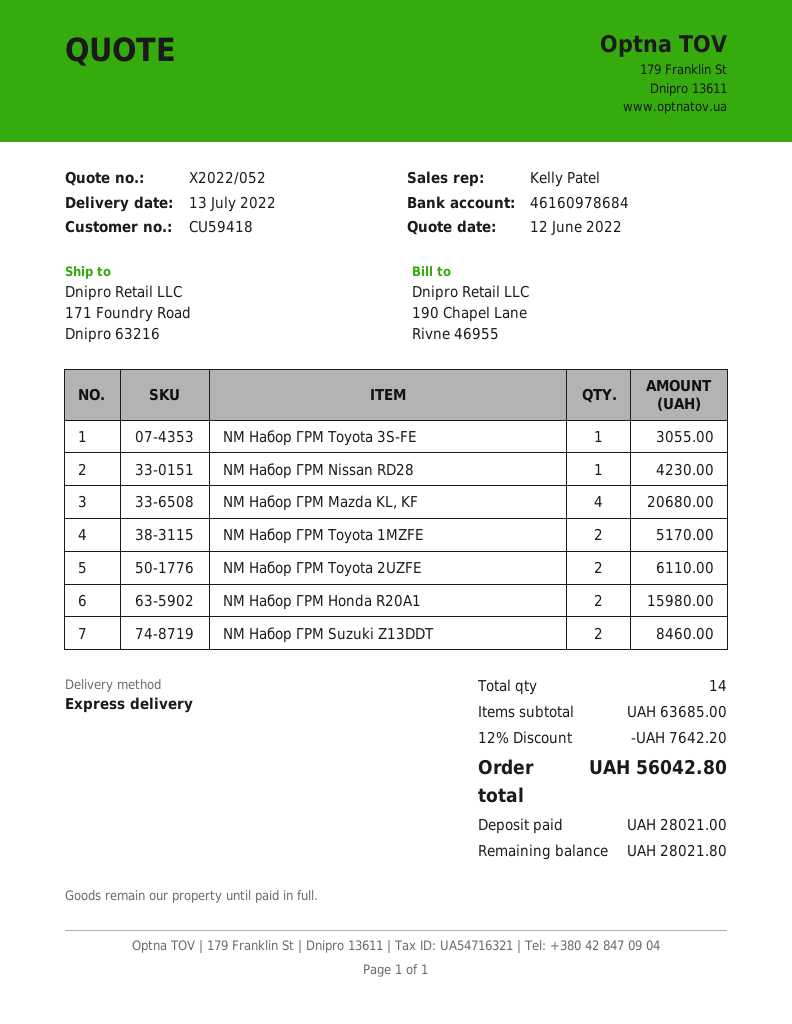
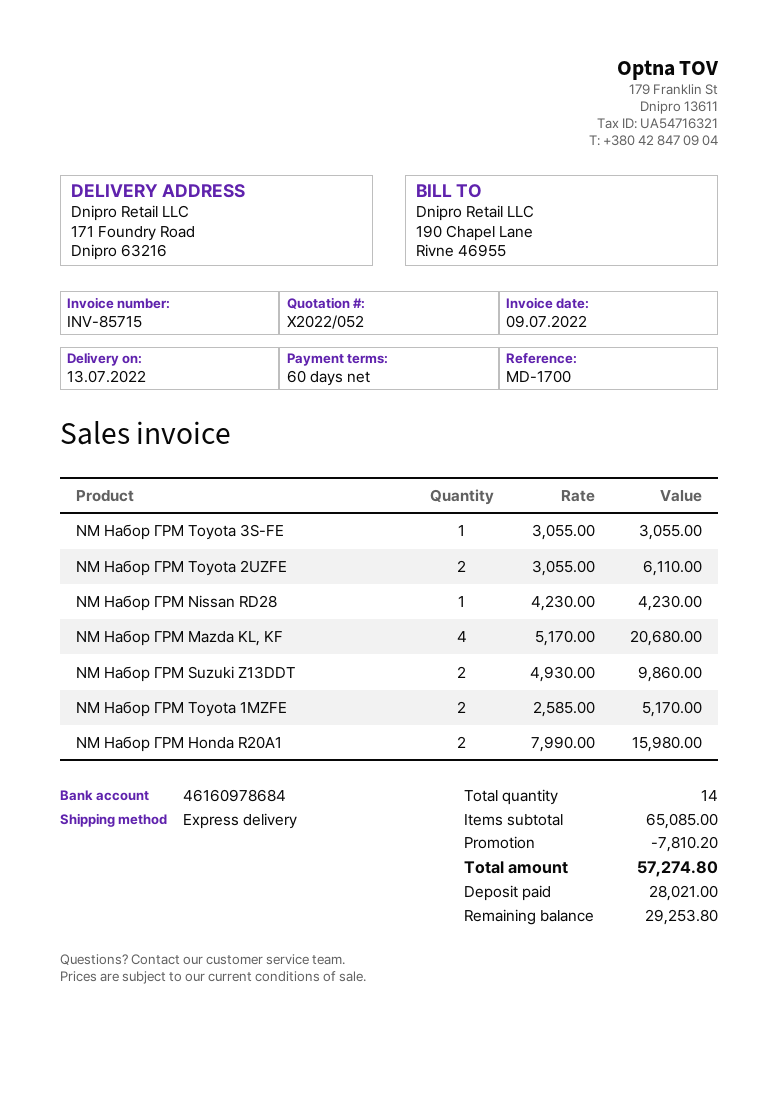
NM Набор ГРМ Suzuki Z13DDT: 2 for 8460.00 -> 2 for 9860.00
subtotal: 63685.00 -> 65085.00
discount: 7642.20 -> 7810.20
total: 56042.80 -> 57274.80
balance: 28021.80 -> 29253.80

